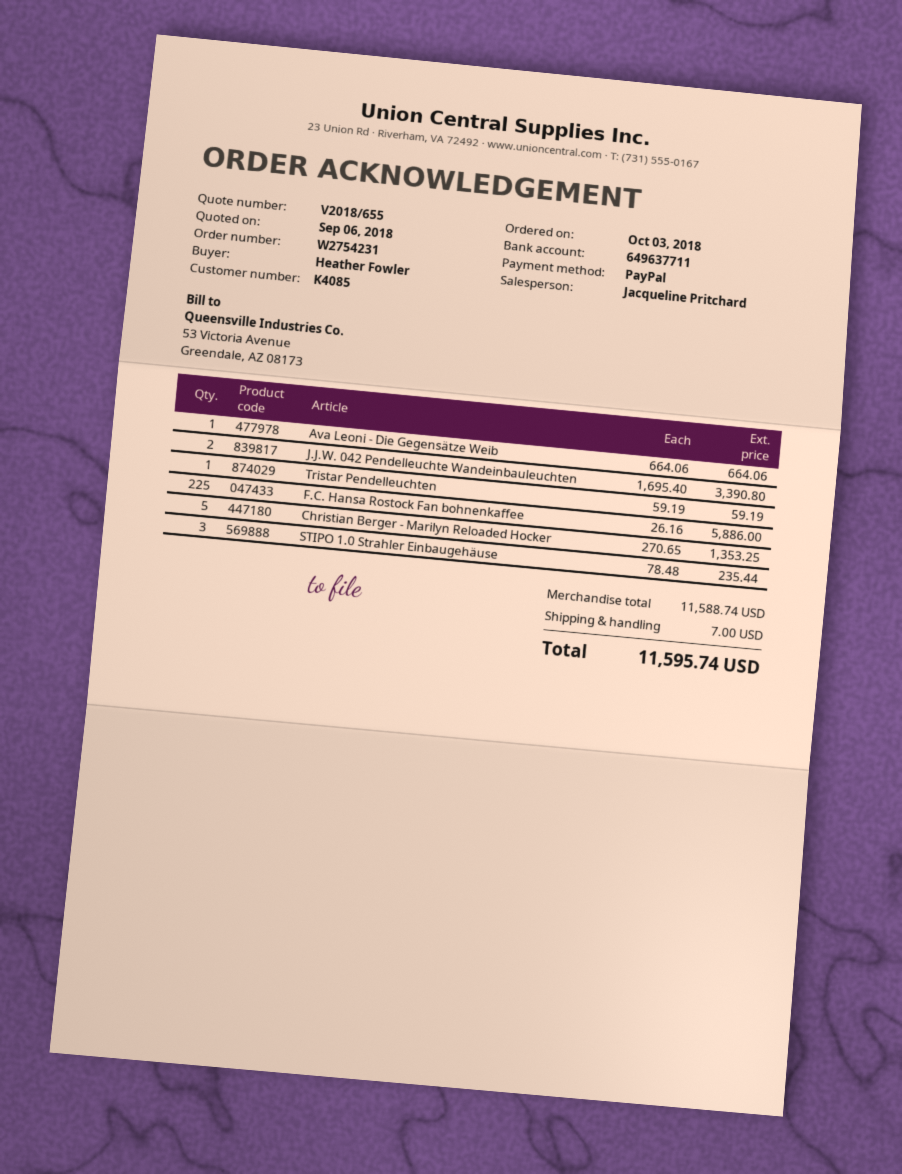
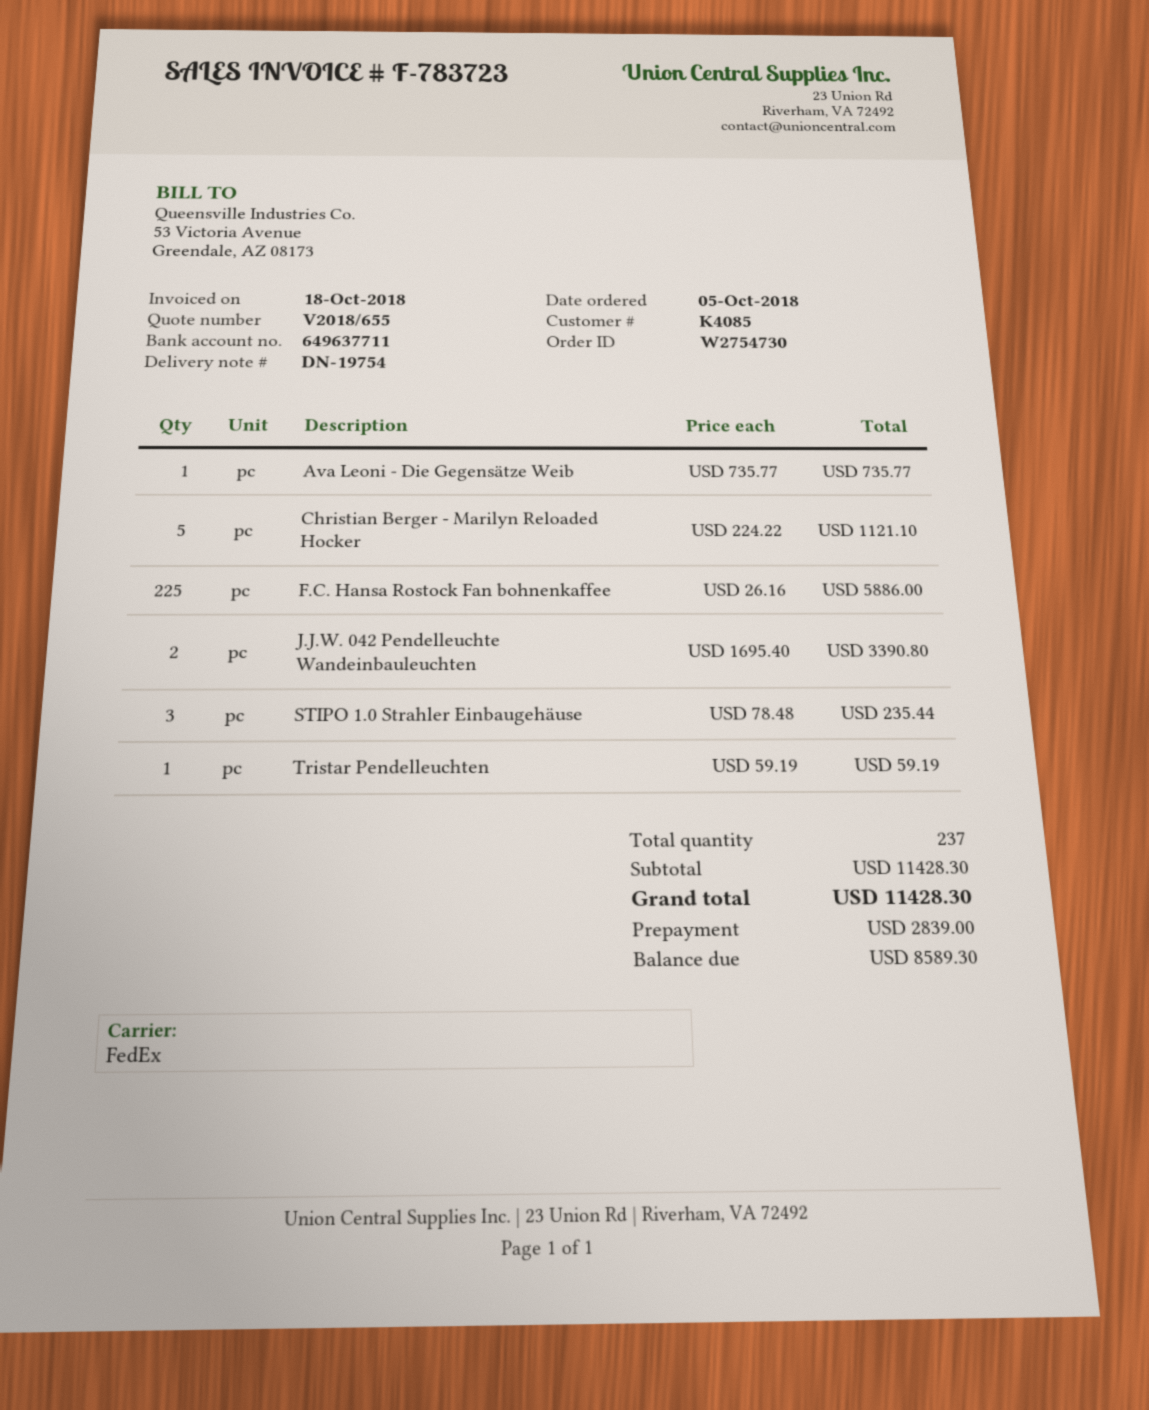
order number: W2754231 -> W2754730
order date: 2018-10-03 -> 2018-10-05
Ava Leoni - Die Gegensätze Weib: 1 x 664.06 = 664.06 -> 1 x 735.77 = 735.77
Christian Berger - Marilyn Reloaded Hocker: 5 x 270.65 = 1353.25 -> 5 x 224.22 = 1121.10
subtotal: 11588.74 -> 11428.30
shipping: 7.00 -> none
total: 11595.74 -> 11428.30

